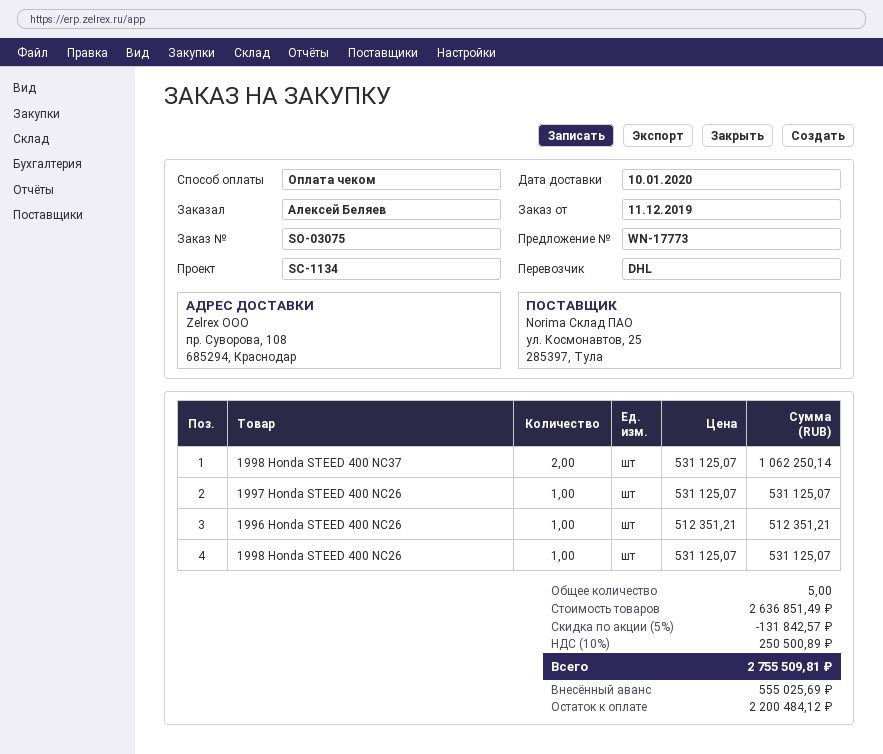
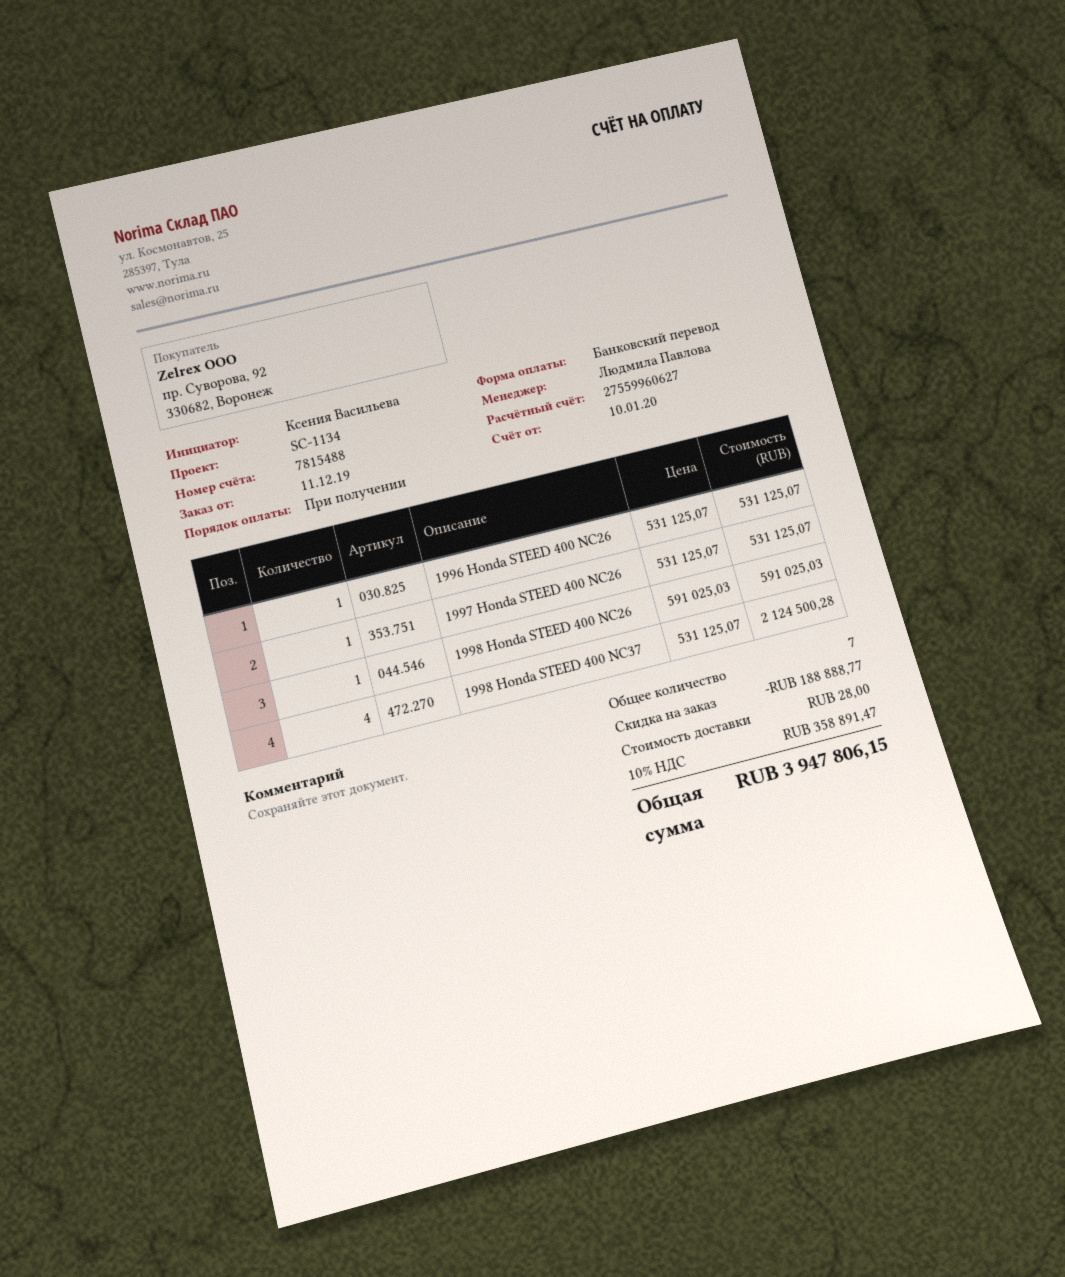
ordered by: Алексей Беляев -> Ксения Васильева
payment method: cheque -> bank transfer
1998 Honda STEED 400 NC37: 2 x 531125.07 = 1062250.14 -> 4 x 531125.07 = 2124500.28
1996 Honda STEED 400 NC26: 1 x 512351.21 = 512351.21 -> 1 x 531125.07 = 531125.07
1998 Honda STEED 400 NC26: 1 x 531125.07 = 531125.07 -> 1 x 591025.03 = 591025.03
total quantity: 5 -> 7
discount: 131842.57 -> 188888.77
shipping: none -> 28.00
tax: 10% = 250500.89 -> 10% = 358891.47
total: 2755509.81 -> 3947806.15

